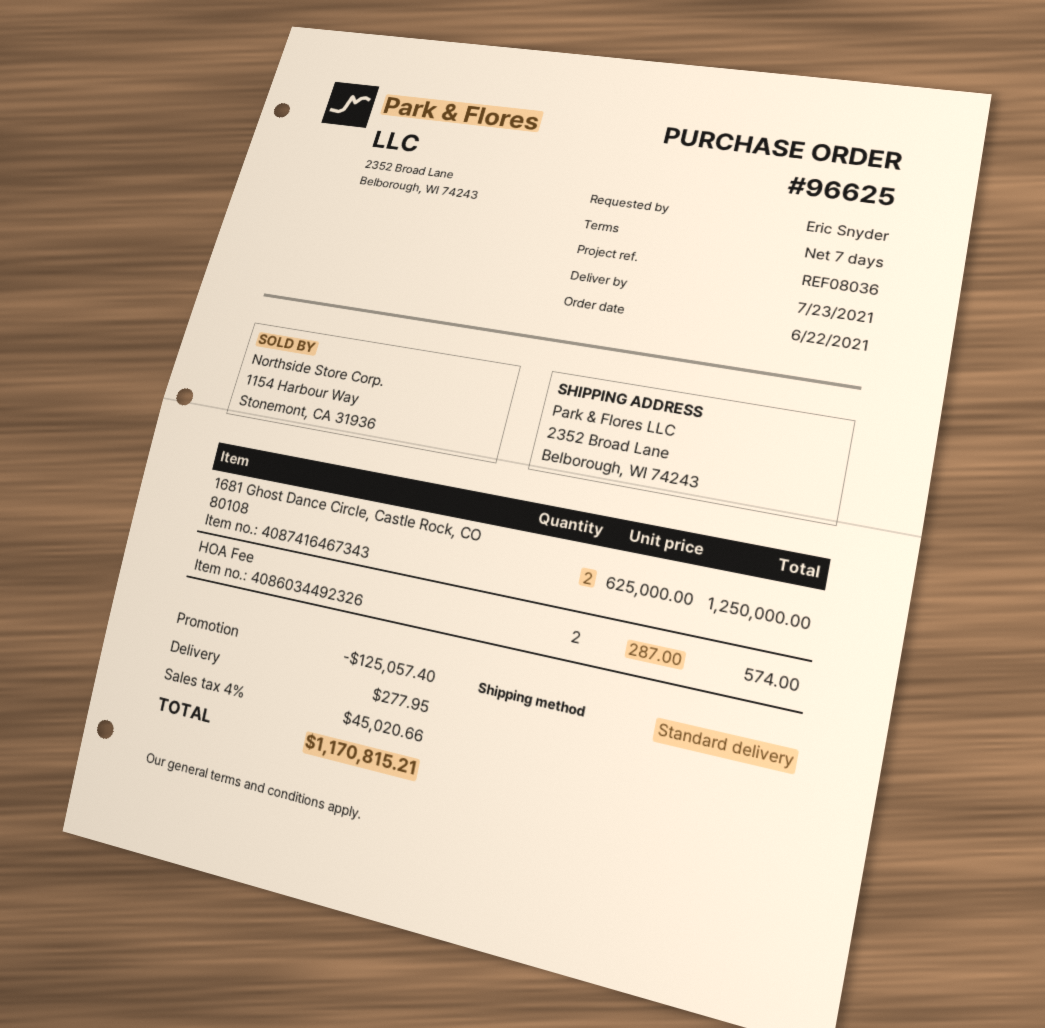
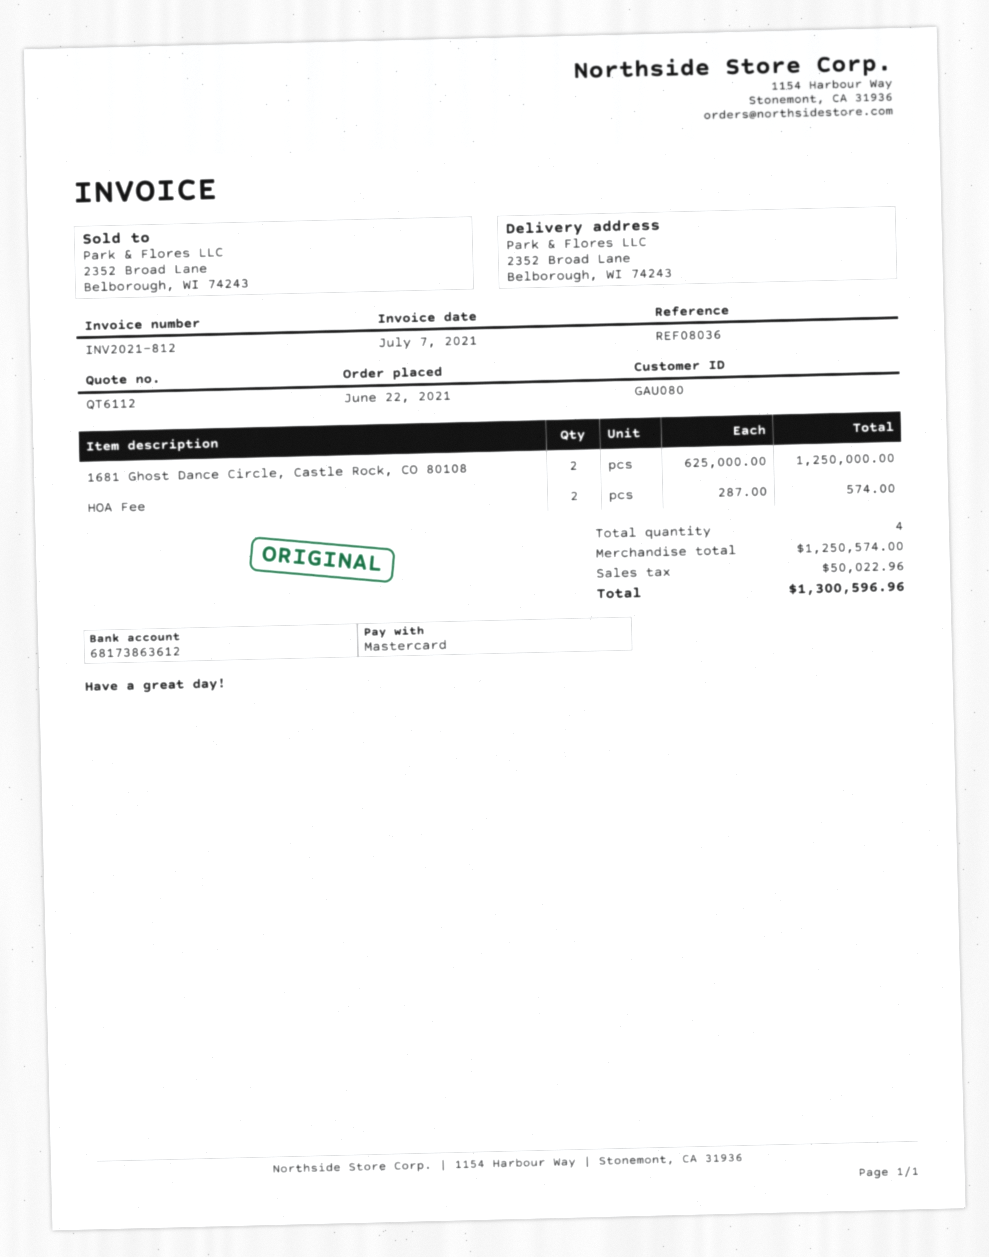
discount: 125057.40 -> none
shipping: 277.95 -> none
tax: 45020.66 -> 50022.96
total: 1170815.21 -> 1300596.96

